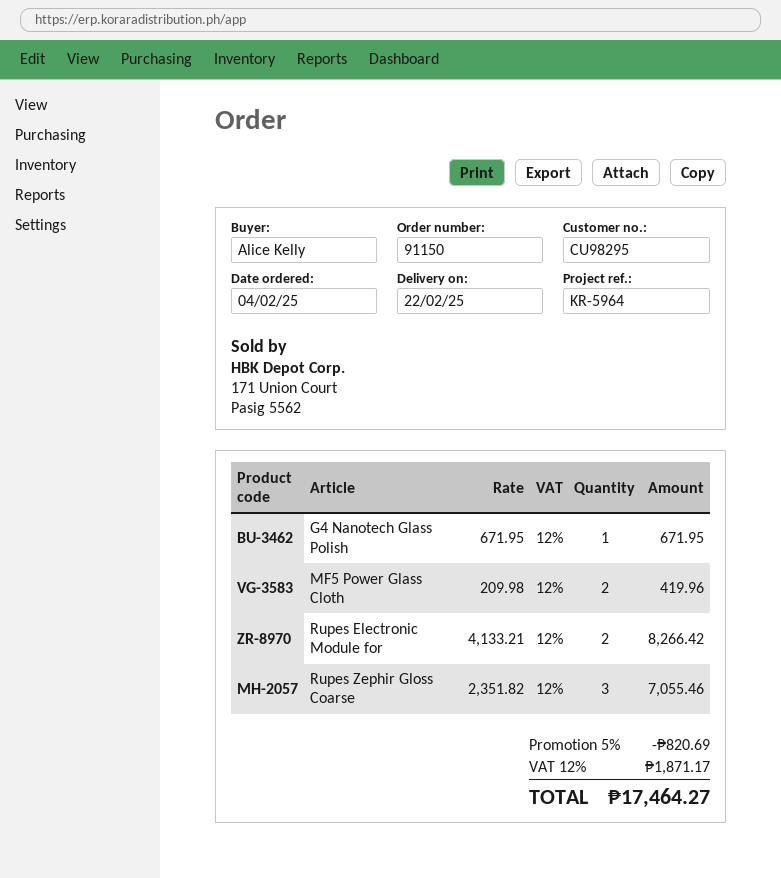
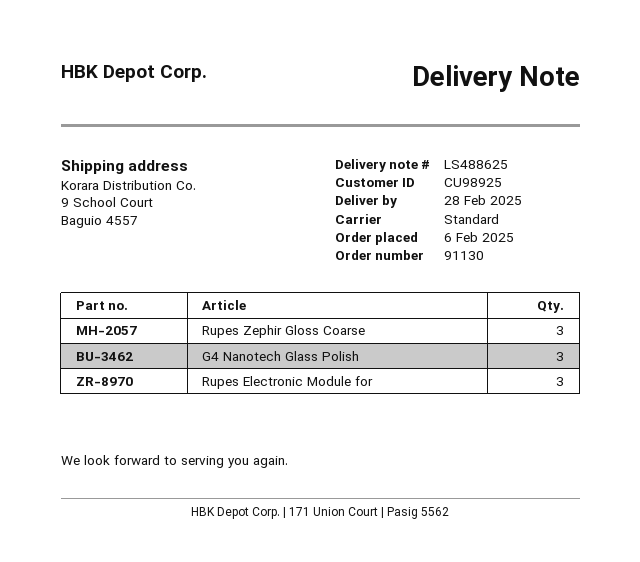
order number: 91150 -> 91130
order date: 2025-02-04 -> 2025-02-06
delivery date: 2025-02-22 -> 2025-02-28
customer number: CU98295 -> CU98925
G4 Nanotech Glass Polish: 1 -> 3
MF5 Power Glass Cloth: 2 -> none
Rupes Electronic Module for: 2 -> 3

